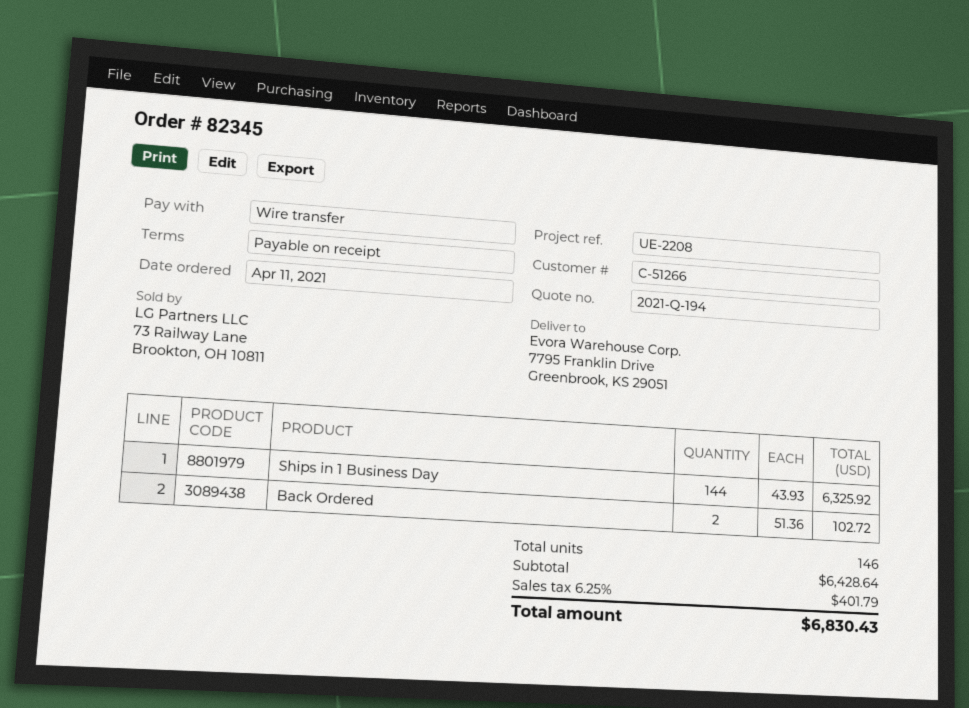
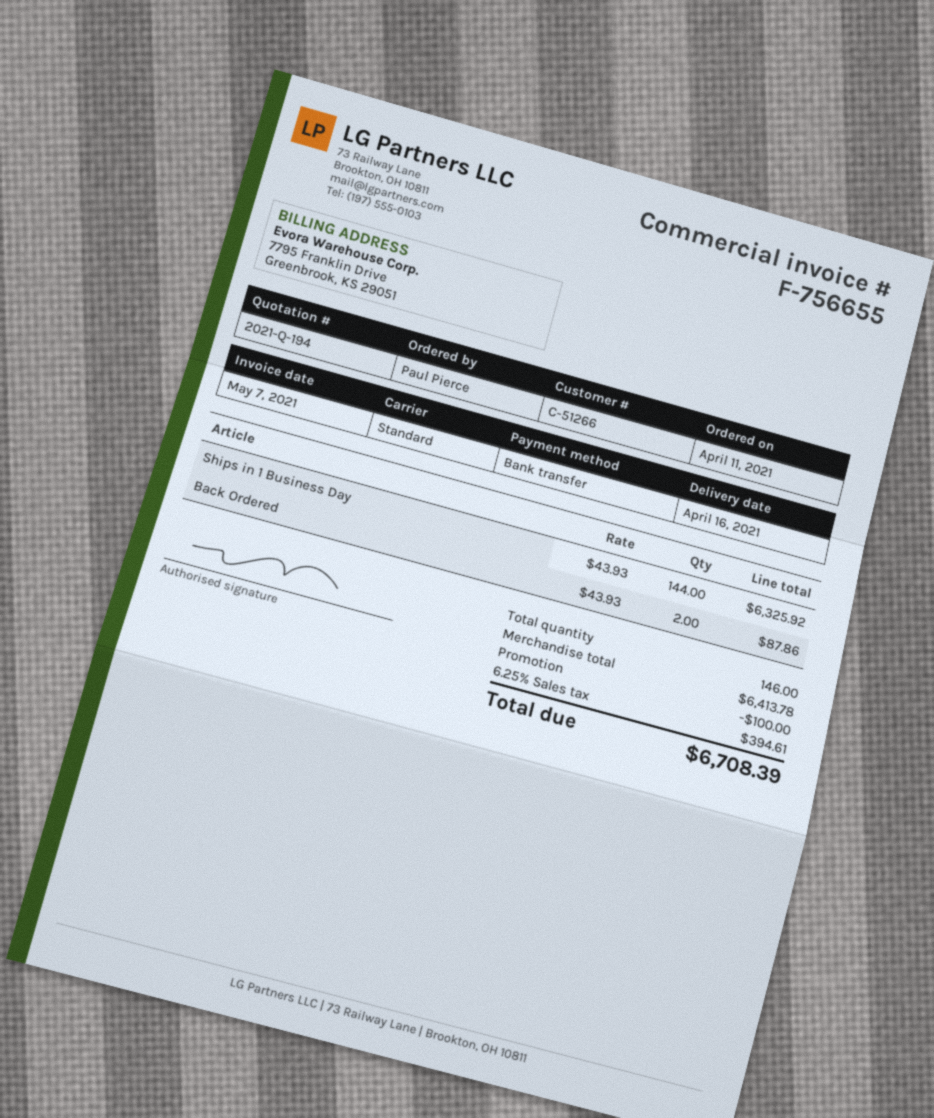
Back Ordered: 2 x 51.36 = 102.72 -> 2 x 43.93 = 87.86
subtotal: 6428.64 -> 6413.78
discount: none -> 100.00
tax: 6.25% = 401.79 -> 6.25% = 394.61
total: 6830.43 -> 6708.39

